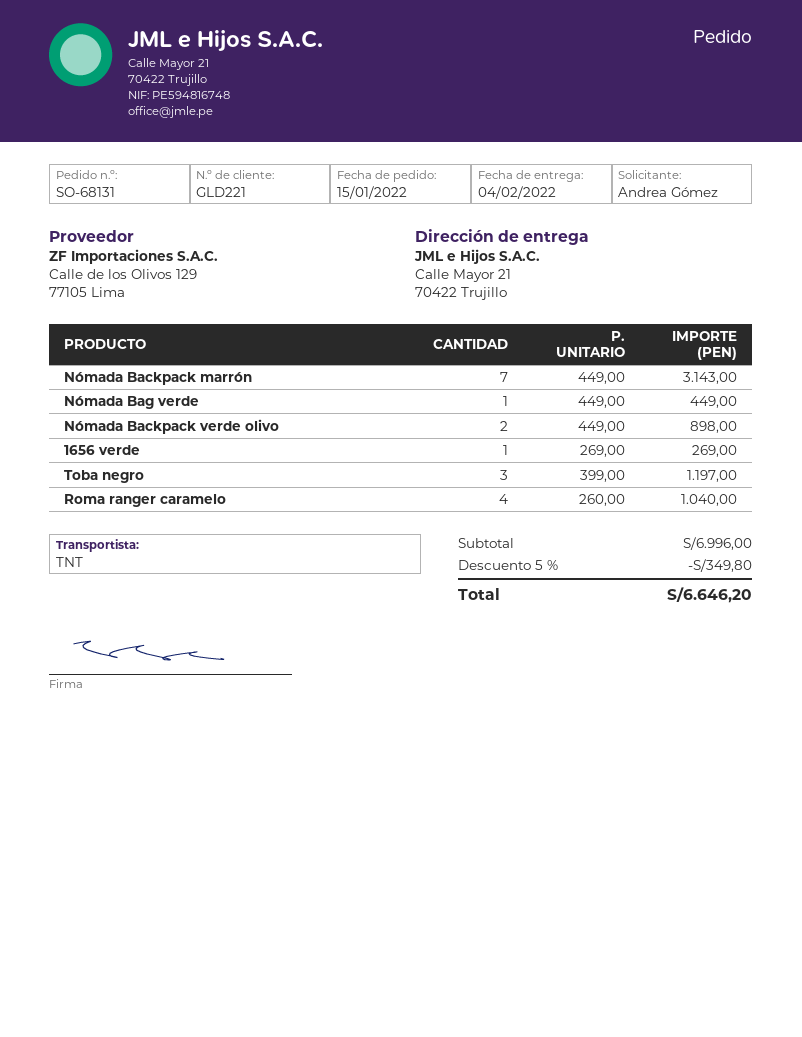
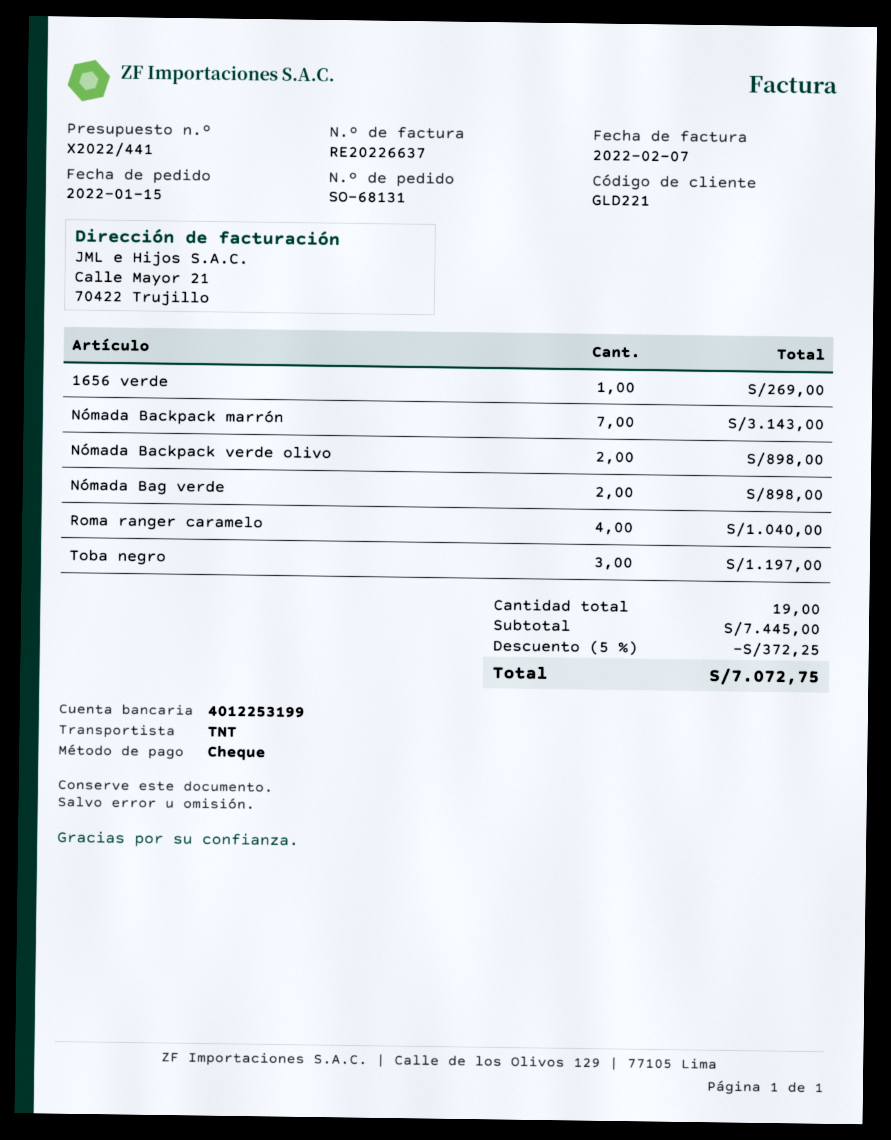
Nómada Bag verde: 1 for 449.00 -> 2 for 898.00
subtotal: 6996.00 -> 7445.00
discount: 5% = 349.80 -> 5% = 372.25
total: 6646.20 -> 7072.75

